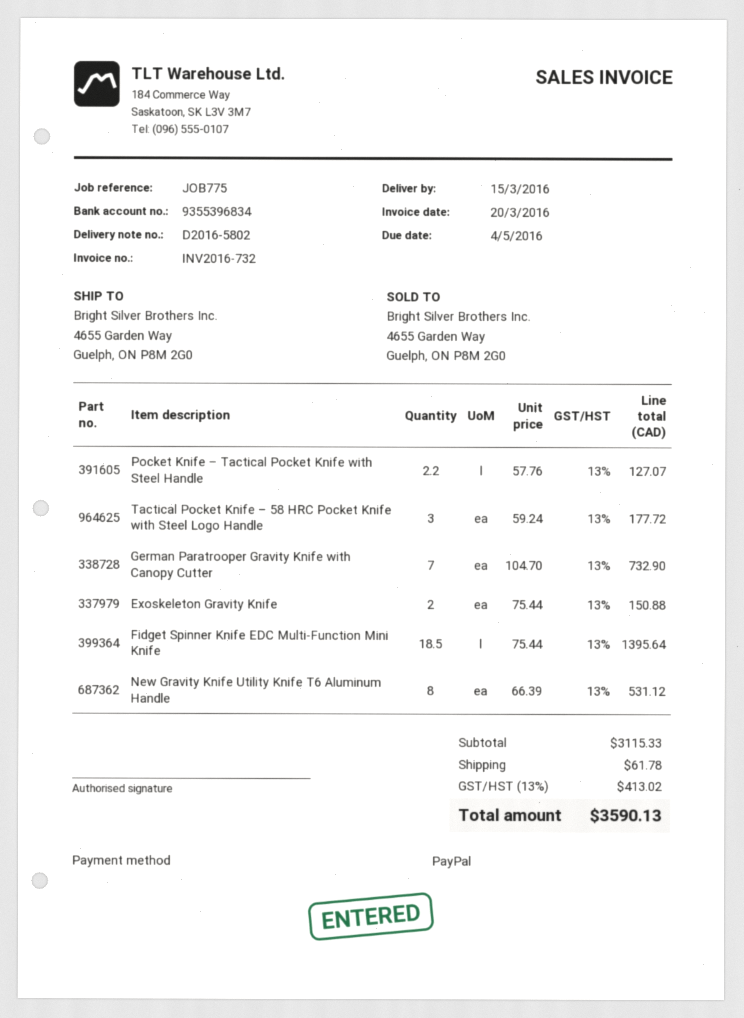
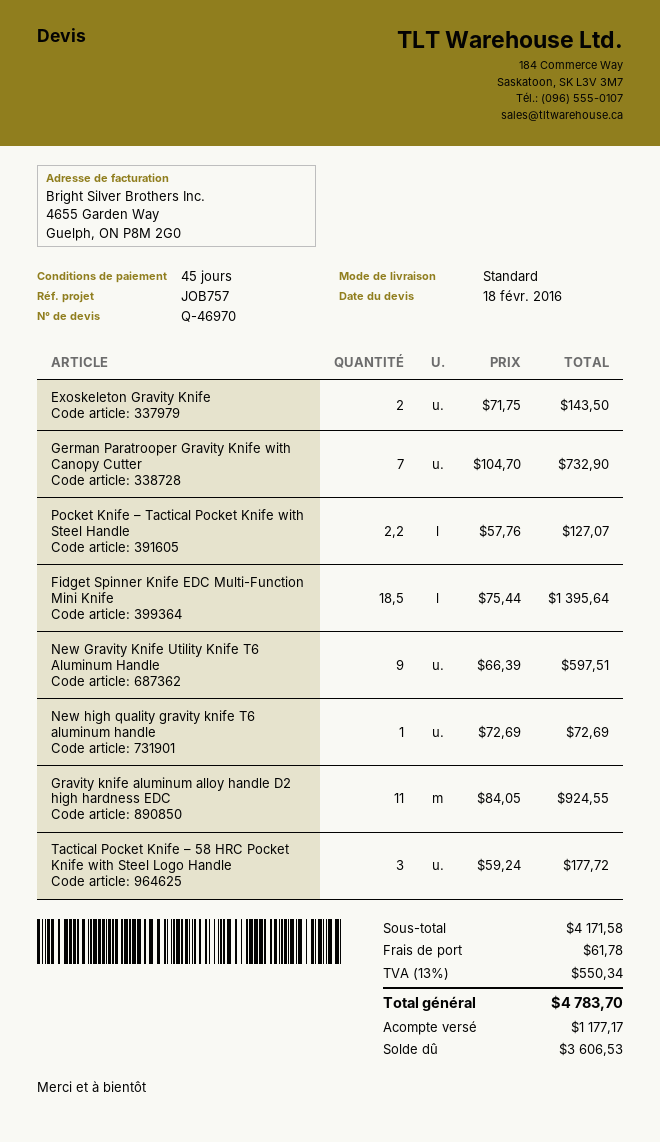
reference: JOB775 -> JOB757
Exoskeleton Gravity Knife: 2 x 75.44 = 150.88 -> 2 x 71.75 = 143.50
New Gravity Knife Utility Knife T6 Aluminum Handle: 8 x 66.39 = 531.12 -> 9 x 66.39 = 597.51
New high quality gravity knife T6 aluminum handle: none -> 1 x 72.69 = 72.69
Gravity knife aluminum alloy handle D2 high hardness EDC: none -> 11 x 84.05 = 924.55
subtotal: 3115.33 -> 4171.58
tax: 13% = 413.02 -> 13% = 550.34
total: 3590.13 -> 4783.70

